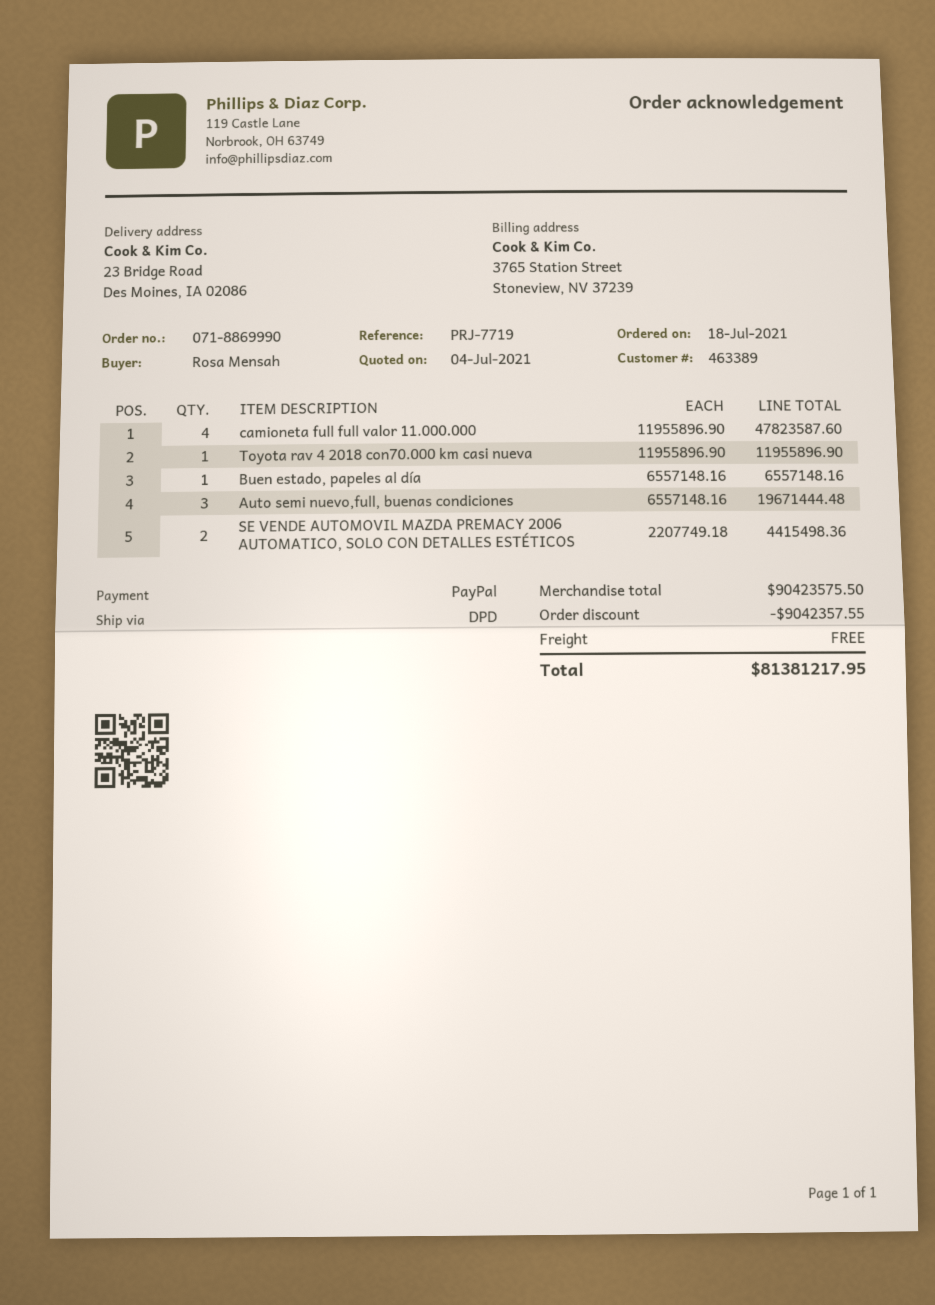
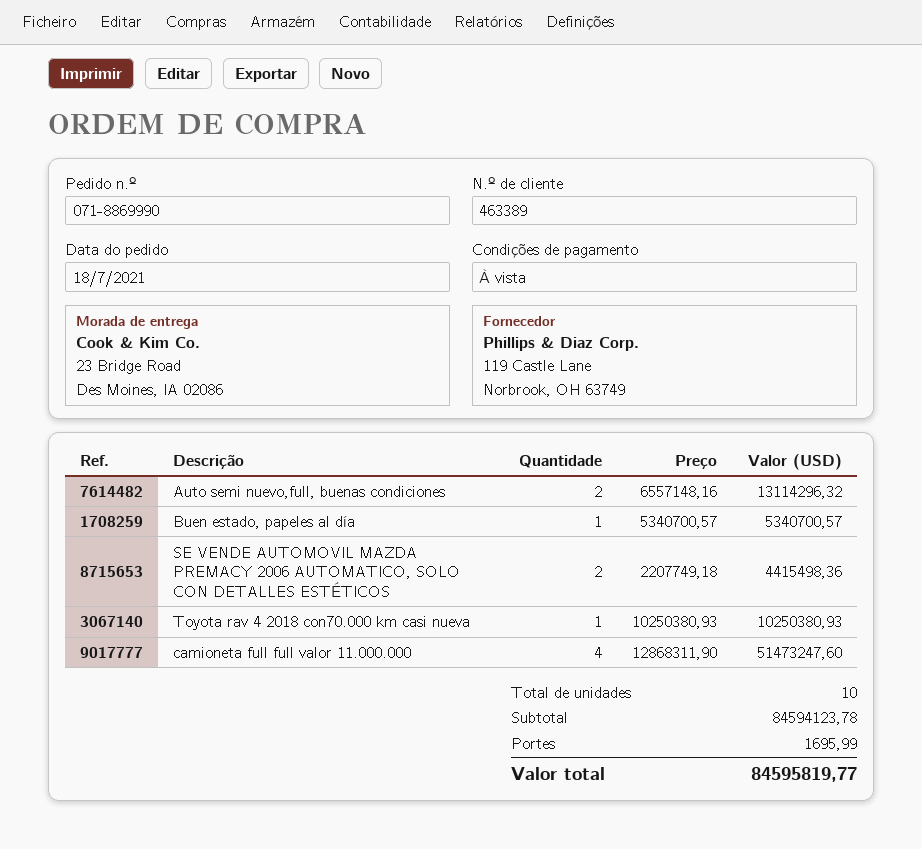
camioneta full full valor 11.000.000: 4 x 11955896.90 = 47823587.60 -> 4 x 12868311.90 = 51473247.60
Toyota rav 4 2018 con70.000 km casi nueva: 1 x 11955896.90 = 11955896.90 -> 1 x 10250380.93 = 10250380.93
Buen estado, papeles al día: 1 x 6557148.16 = 6557148.16 -> 1 x 5340700.57 = 5340700.57
Auto semi nuevo,full, buenas condiciones: 3 x 6557148.16 = 19671444.48 -> 2 x 6557148.16 = 13114296.32
subtotal: 90423575.50 -> 84594123.78
discount: 9042357.55 -> none
shipping: 0.00 -> 1695.99
total: 81381217.95 -> 84595819.77

